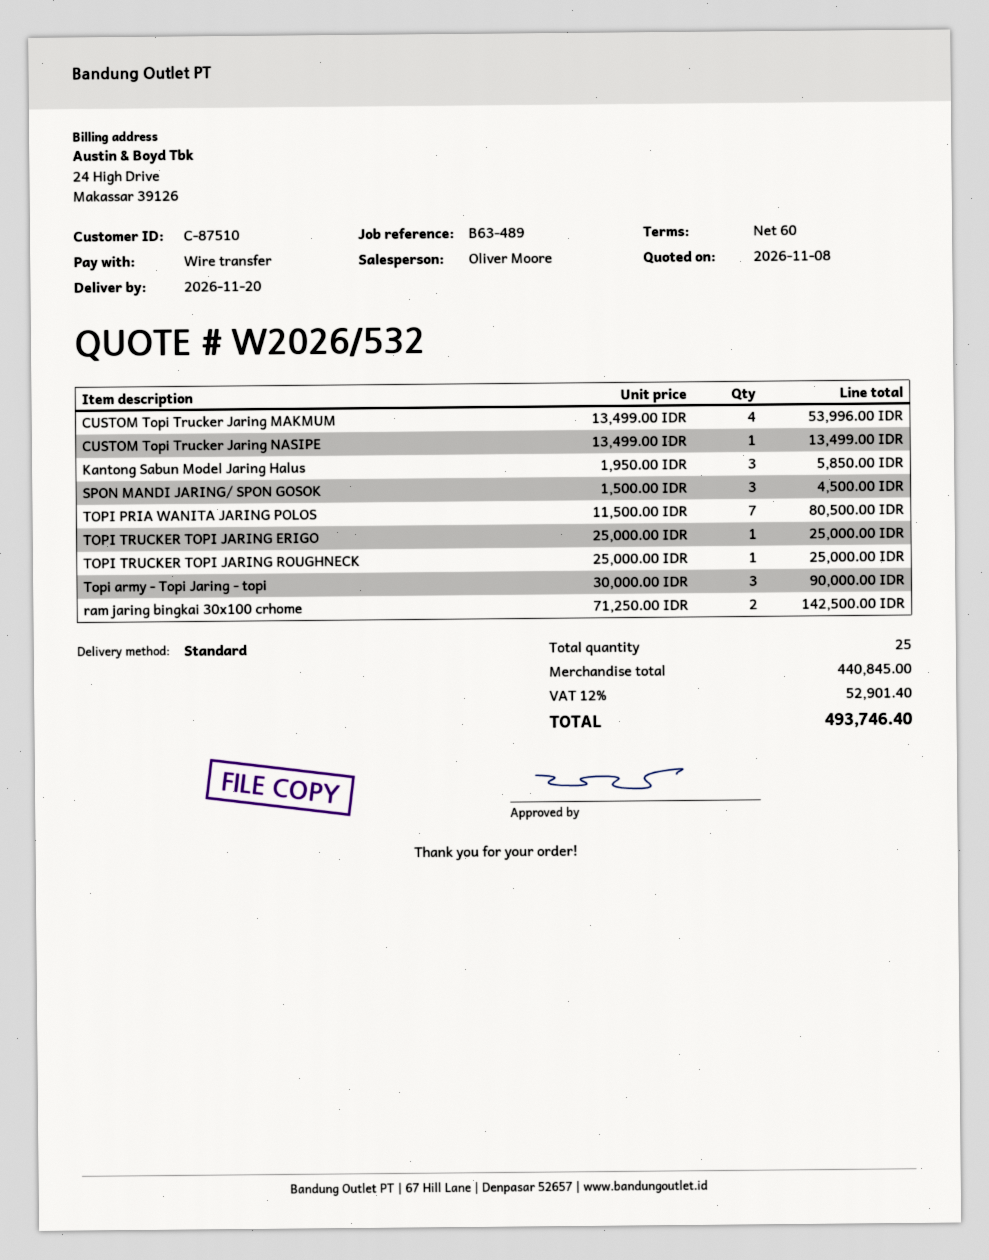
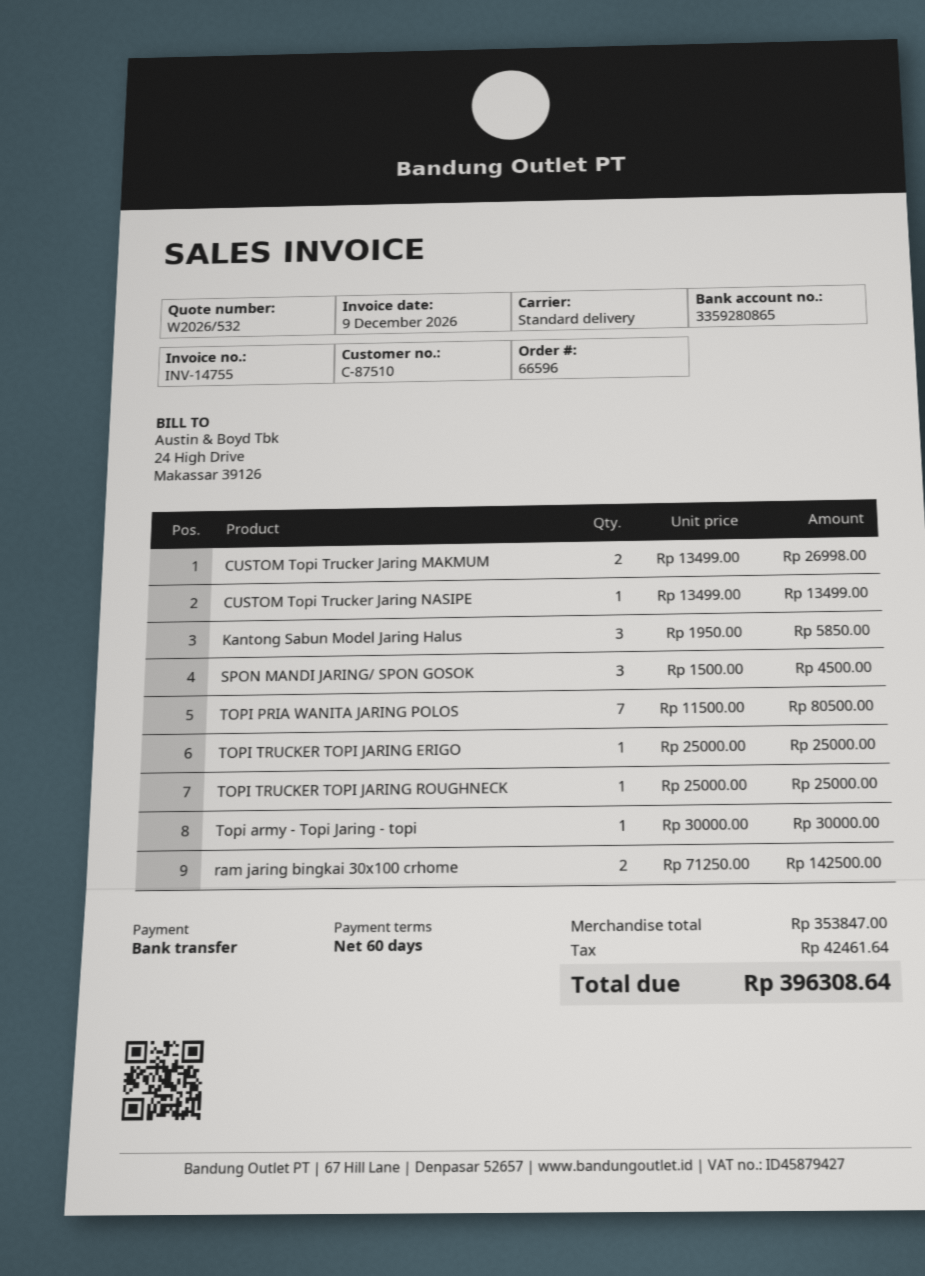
CUSTOM Topi Trucker Jaring MAKMUM: 4 x 13499.00 = 53996.00 -> 2 x 13499.00 = 26998.00
Topi army - Topi Jaring - topi: 3 x 30000.00 = 90000.00 -> 1 x 30000.00 = 30000.00
subtotal: 440845.00 -> 353847.00
tax: 52901.40 -> 42461.64
total: 493746.40 -> 396308.64

